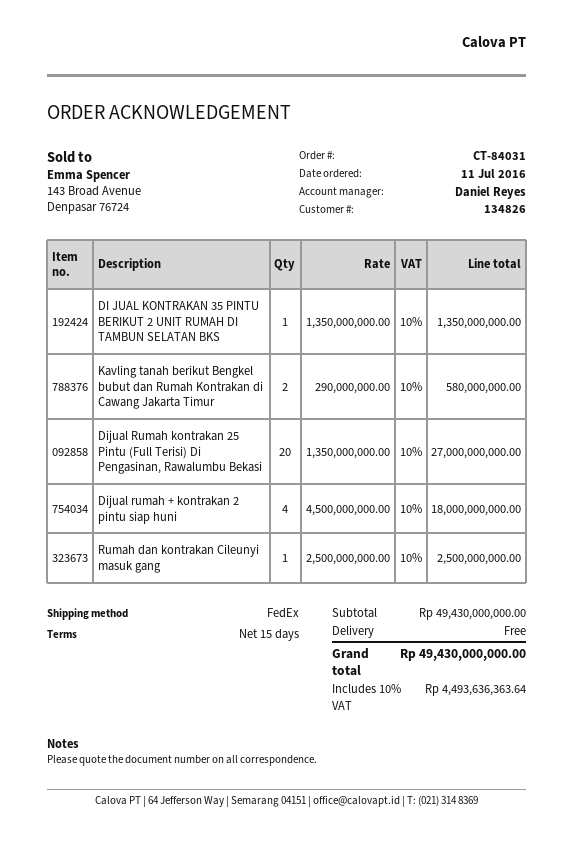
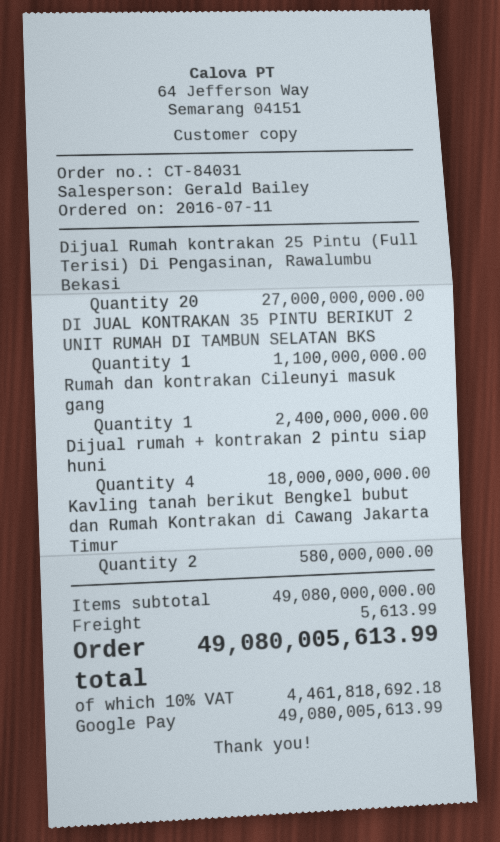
sales rep: Daniel Reyes -> Gerald Bailey
DI JUAL KONTRAKAN 35 PINTU BERIKUT 2 UNIT RUMAH DI TAMBUN SELATAN BKS: 1 for 1350000000.00 -> 1 for 1100000000.00
Rumah dan kontrakan Cileunyi masuk gang: 1 for 2500000000.00 -> 1 for 2400000000.00
subtotal: 49430000000.00 -> 49080000000.00
shipping: 0.00 -> 5613.99
tax: 10% = 4493636363.64 -> 10% = 4461818692.18
total: 49430000000.00 -> 49080005613.99

